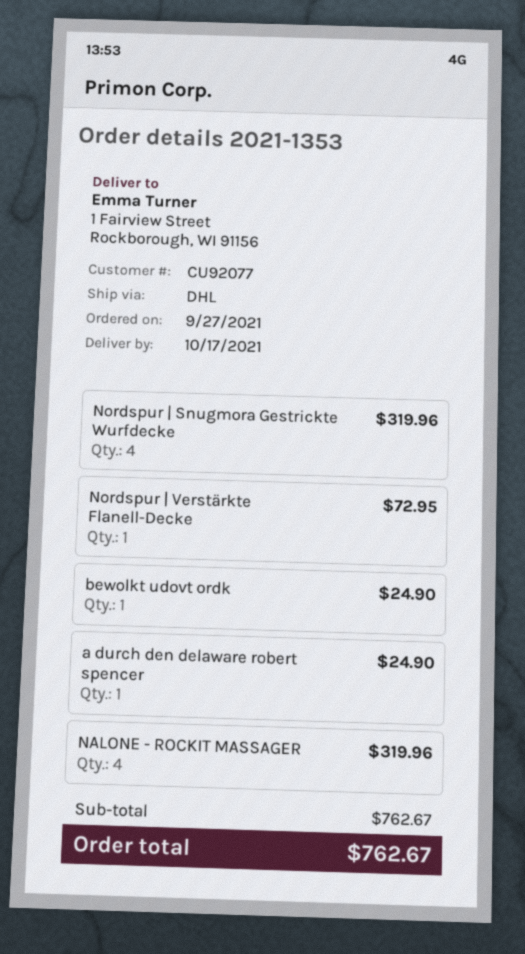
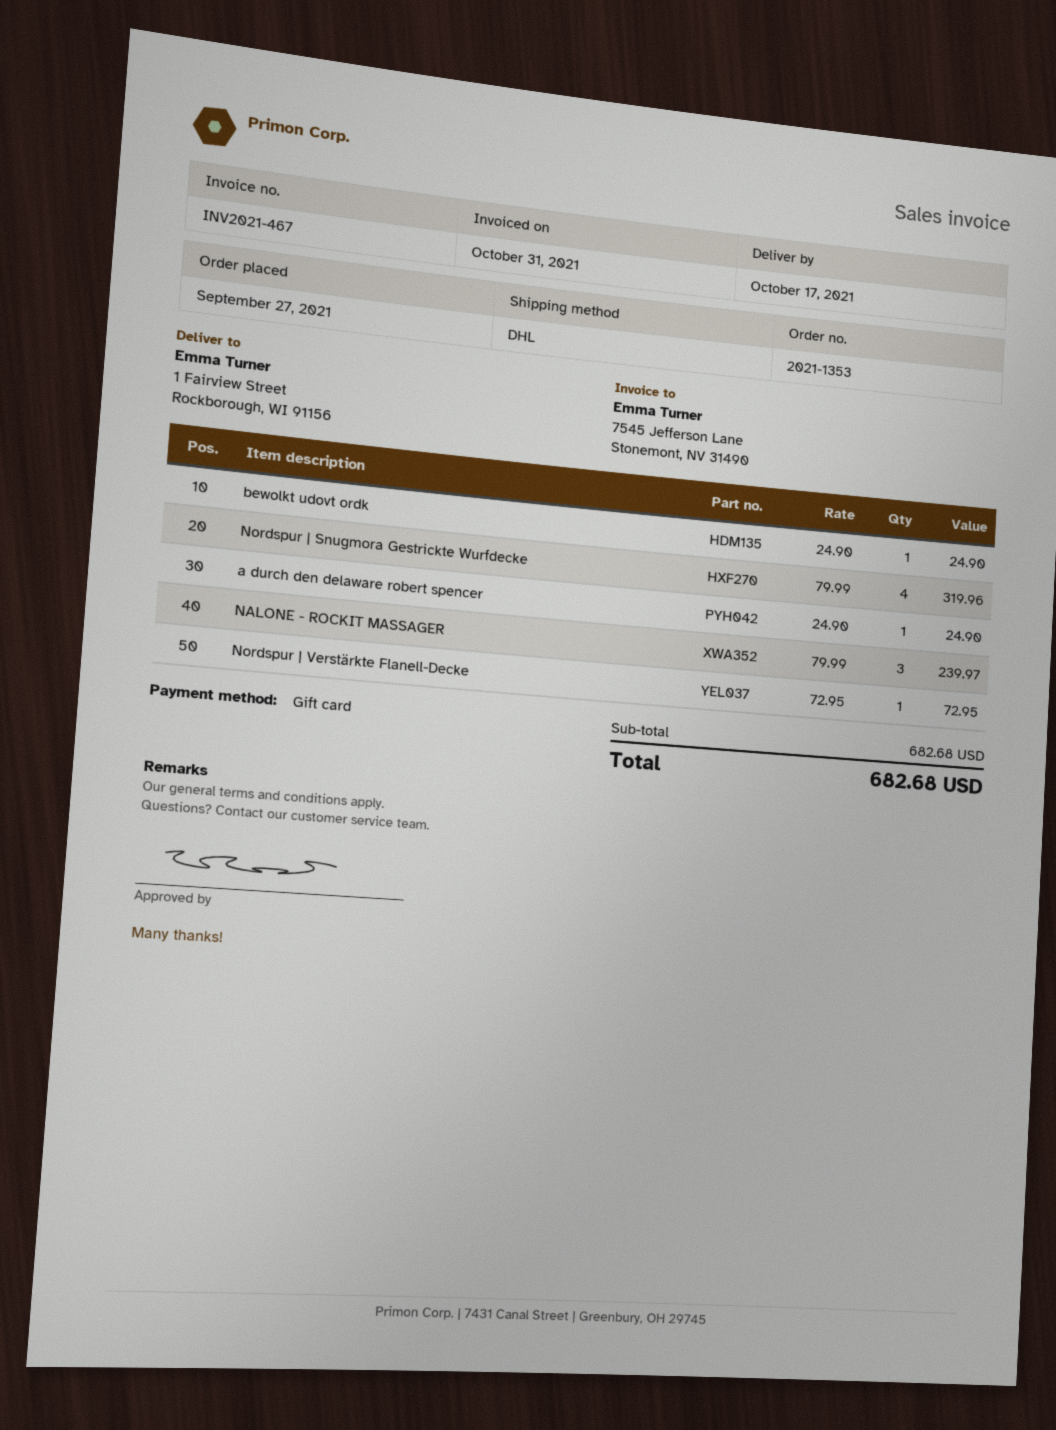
NALONE - ROCKIT MASSAGER: 4 for 319.96 -> 3 for 239.97
subtotal: 762.67 -> 682.68
total: 762.67 -> 682.68

